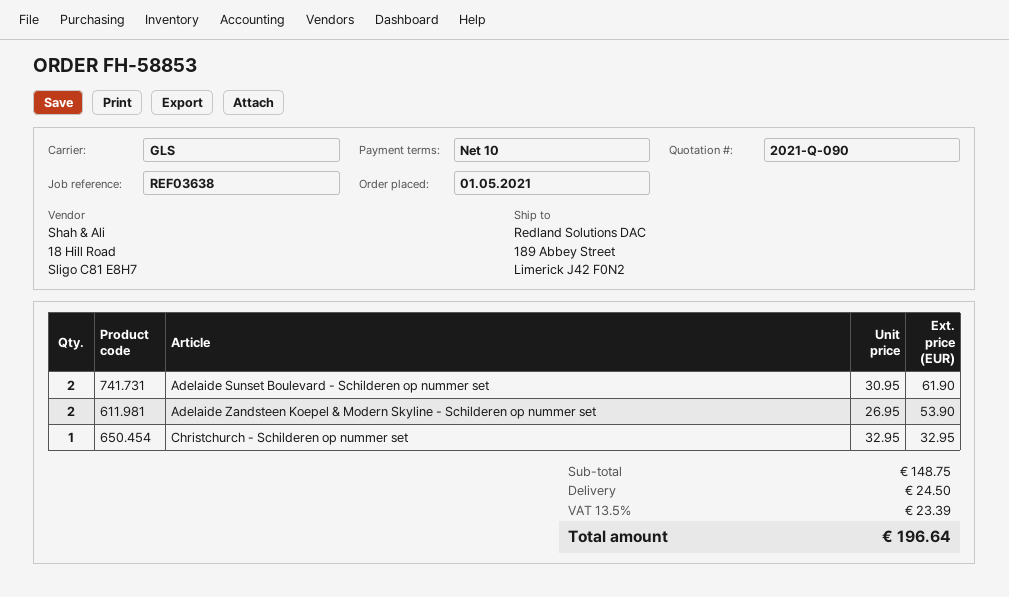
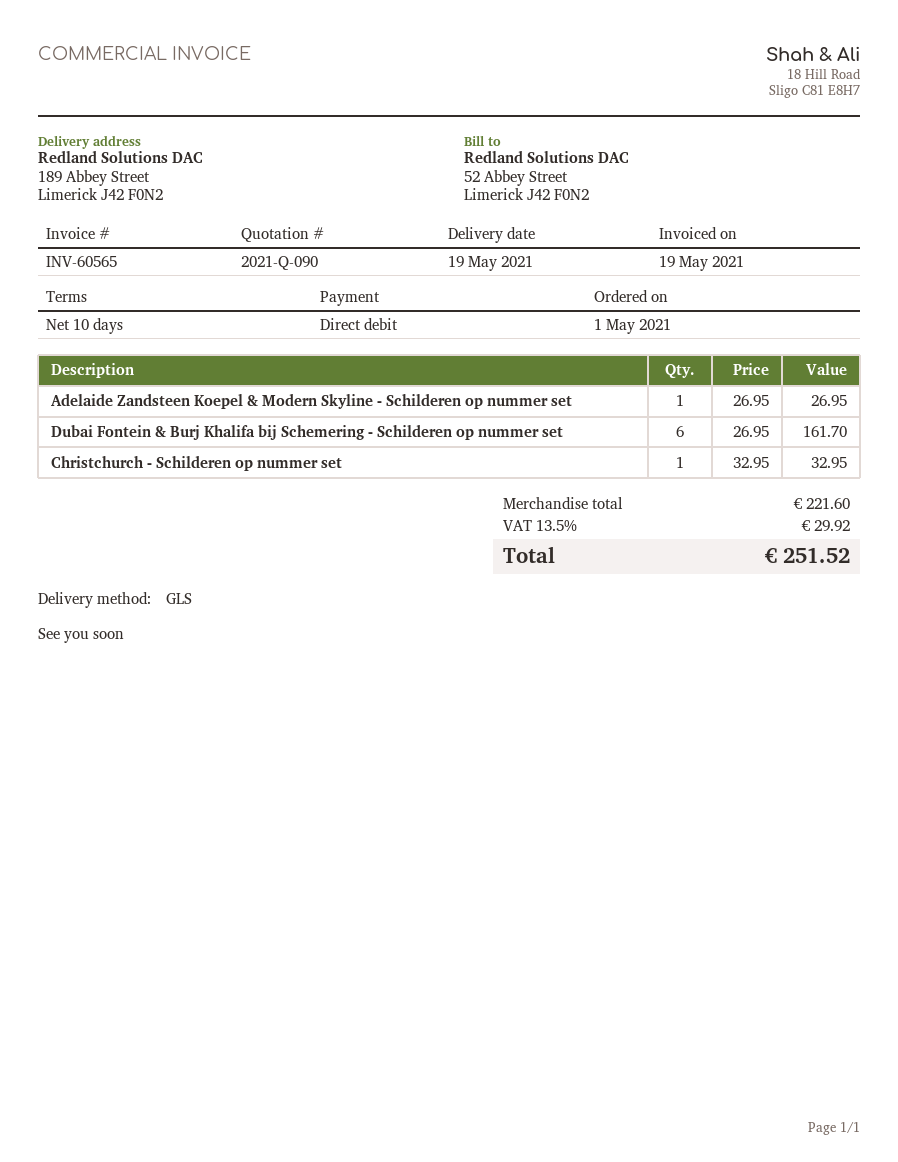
Adelaide Sunset Boulevard - Schilderen op nummer set: 2 x 30.95 = 61.90 -> none
Adelaide Zandsteen Koepel & Modern Skyline - Schilderen op nummer set: 2 x 26.95 = 53.90 -> 1 x 26.95 = 26.95
Dubai Fontein & Burj Khalifa bij Schemering - Schilderen op nummer set: none -> 6 x 26.95 = 161.70
subtotal: 148.75 -> 221.60
shipping: 24.50 -> none
tax: 13.5% = 23.39 -> 13.5% = 29.92
total: 196.64 -> 251.52

